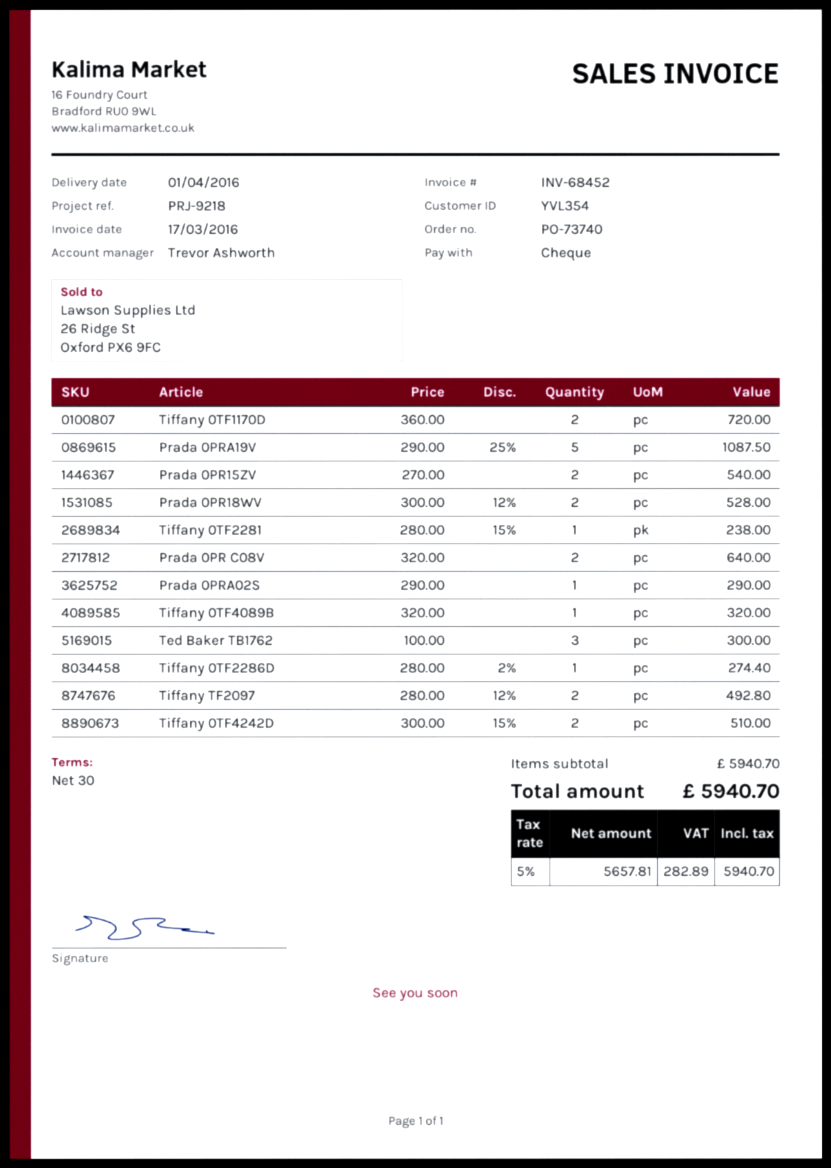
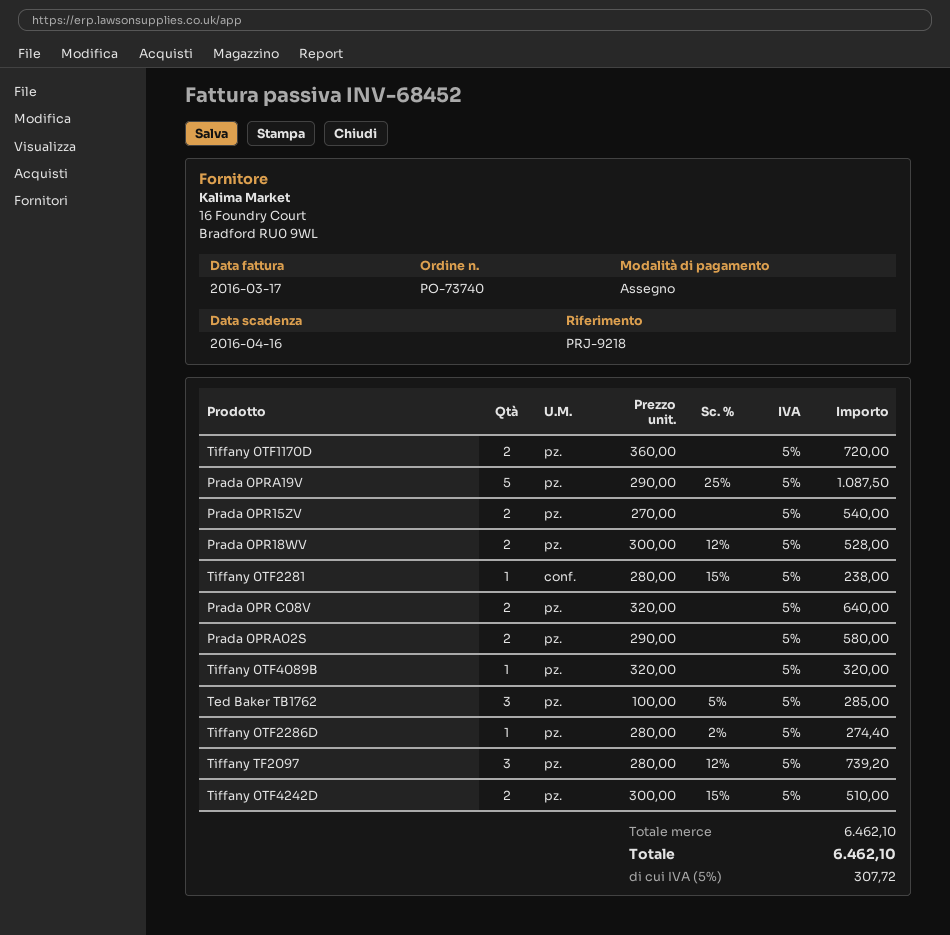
Prada 0PRA02S: 1 x 290.00 = 290.00 -> 2 x 290.00 = 580.00
Ted Baker TB1762: 3 x 100.00 = 300.00 -> 3 x 100.00 - 5% = 285.00
Tiffany TF2097: 2 x 280.00 - 12% = 492.80 -> 3 x 280.00 - 12% = 739.20
subtotal: 5940.70 -> 6462.10
tax: 5% = 282.89 -> 5% = 307.72
total: 5940.70 -> 6462.10

